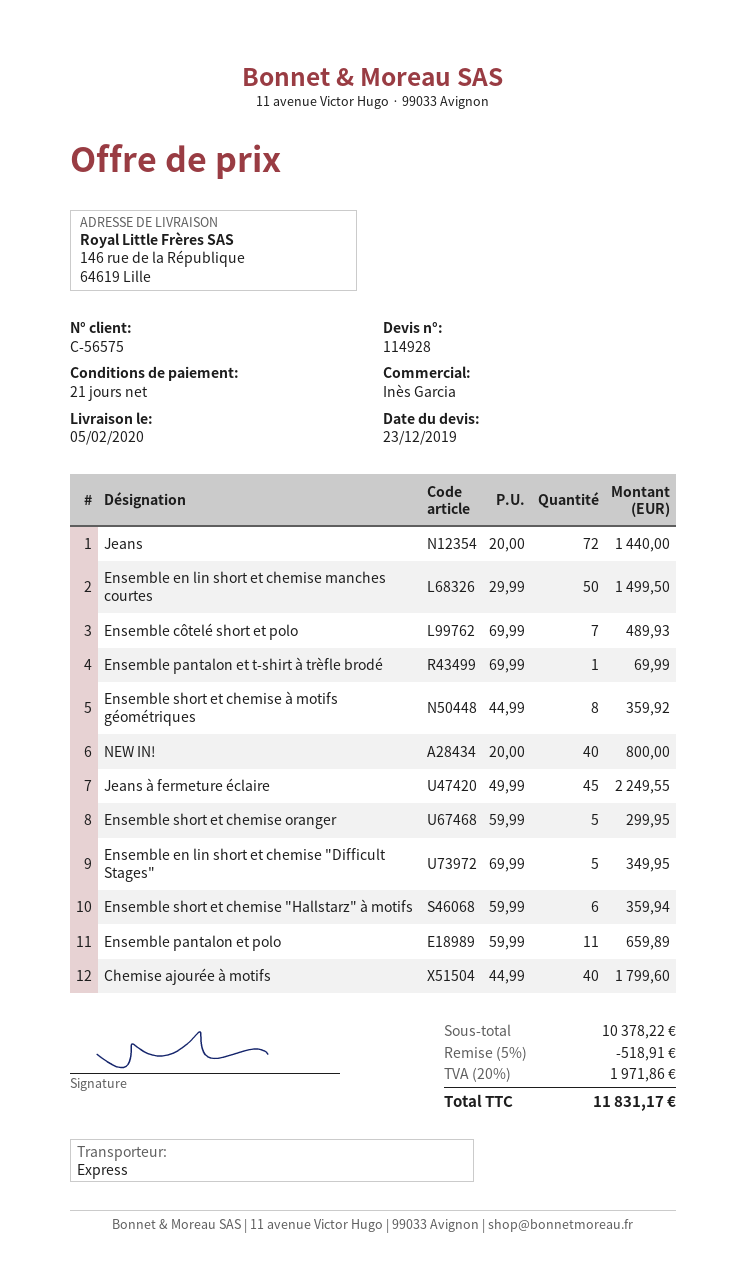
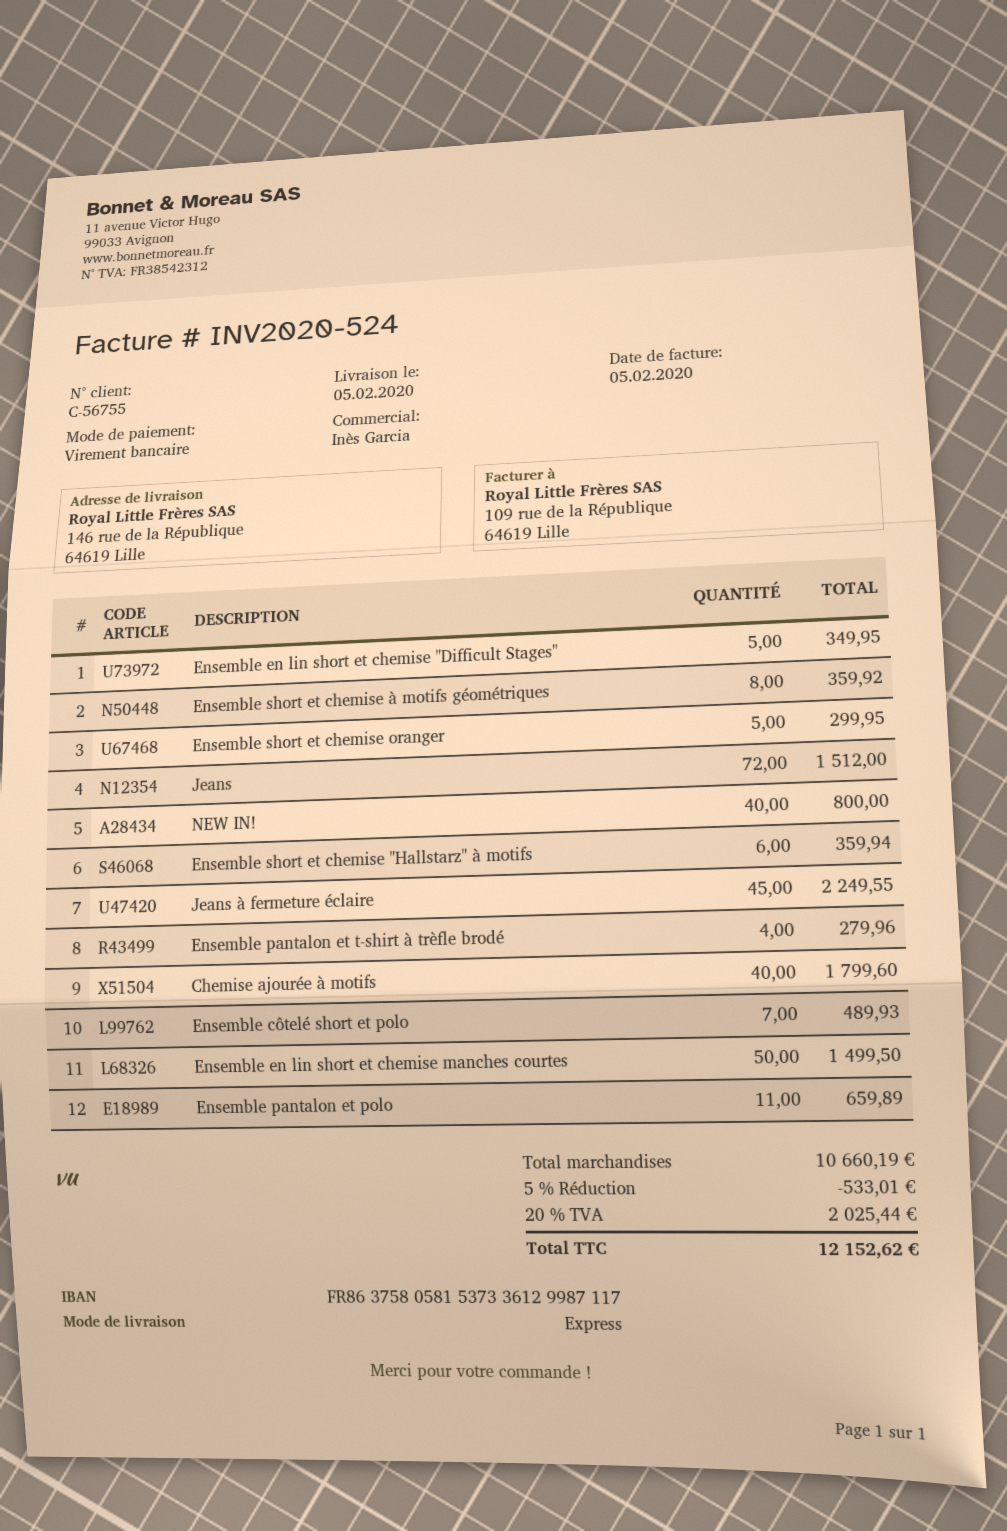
customer number: C-56575 -> C-56755
Jeans: 72 for 1440.00 -> 72 for 1512.00
Ensemble pantalon et t-shirt à trèfle brodé: 1 for 69.99 -> 4 for 279.96
subtotal: 10378.22 -> 10660.19
discount: 5% = 518.91 -> 5% = 533.01
tax: 20% = 1971.86 -> 20% = 2025.44
total: 11831.17 -> 12152.62

